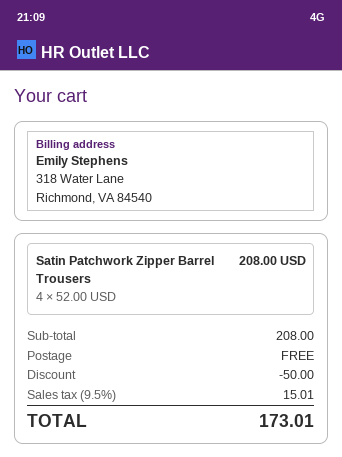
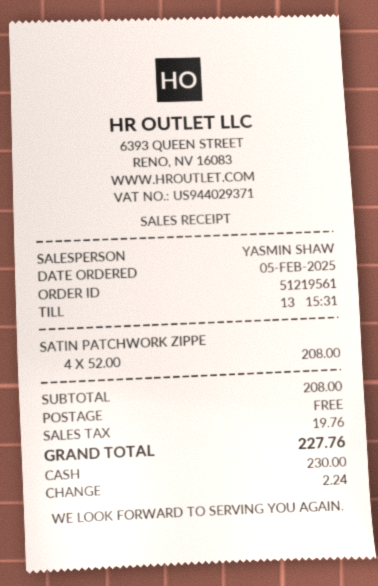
discount: 50.00 -> none
tax: 15.01 -> 19.76
total: 173.01 -> 227.76

